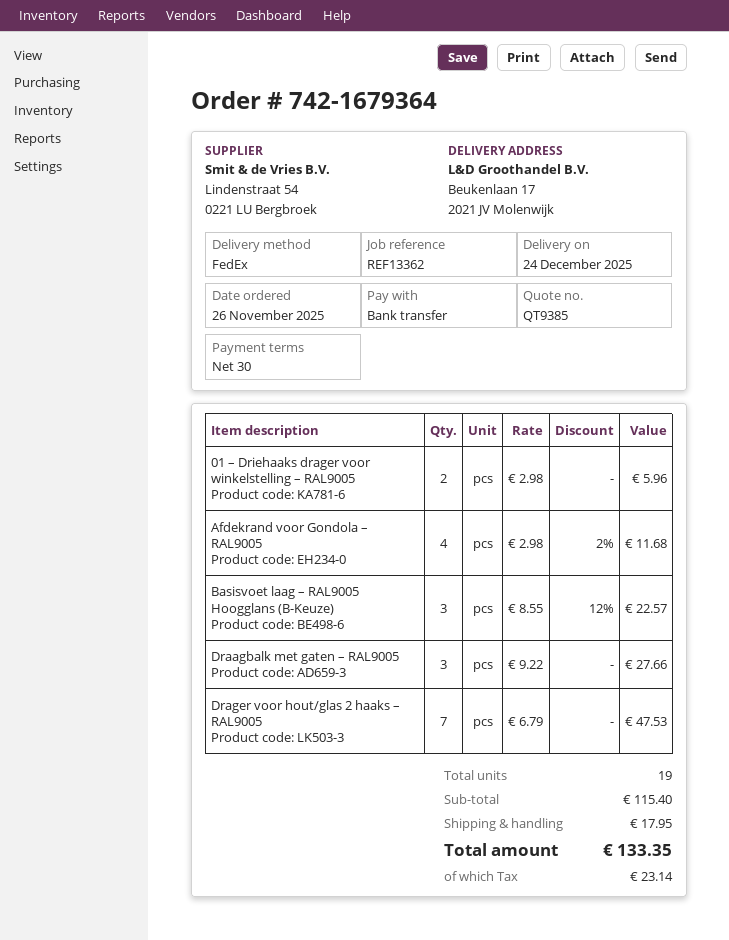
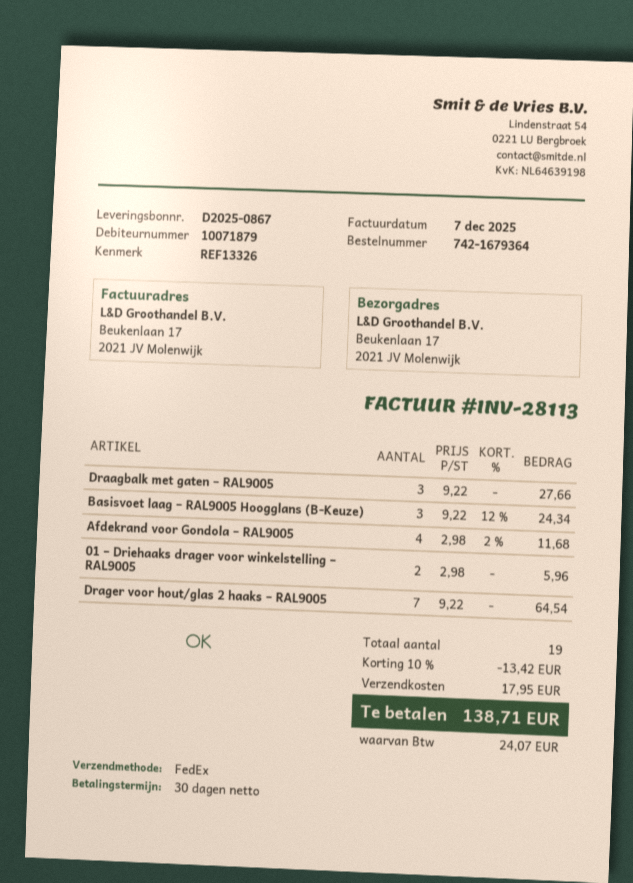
reference: REF13362 -> REF13326
Basisvoet laag – RAL9005 Hoogglans (B-Keuze): 3 x 8.55 - 12% = 22.57 -> 3 x 9.22 - 12% = 24.34
Drager voor hout/glas 2 haaks – RAL9005: 7 x 6.79 = 47.53 -> 7 x 9.22 = 64.54
discount: none -> 10% = 13.42
tax: 23.14 -> 24.07
total: 133.35 -> 138.71

